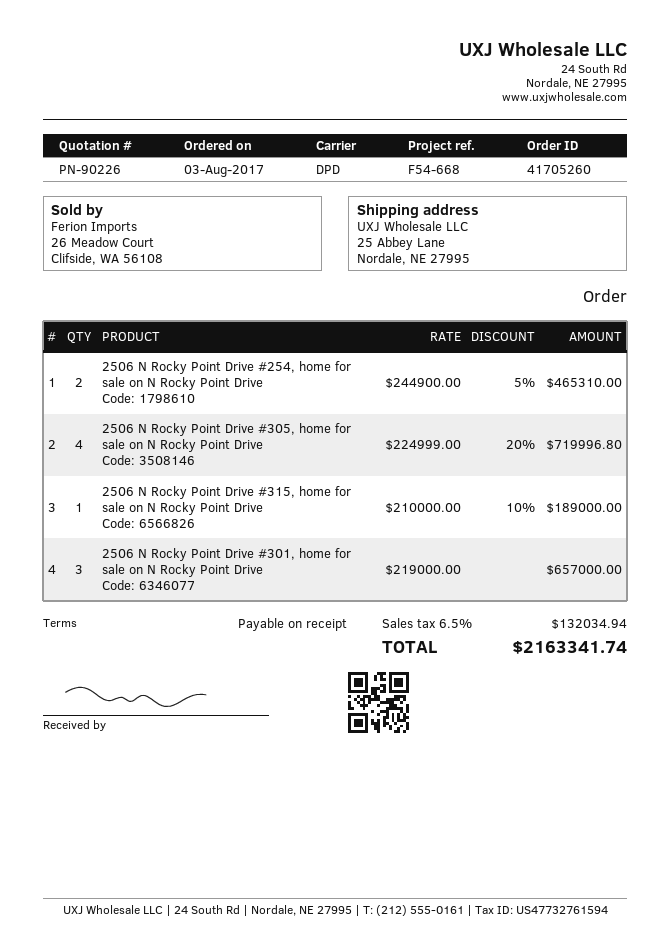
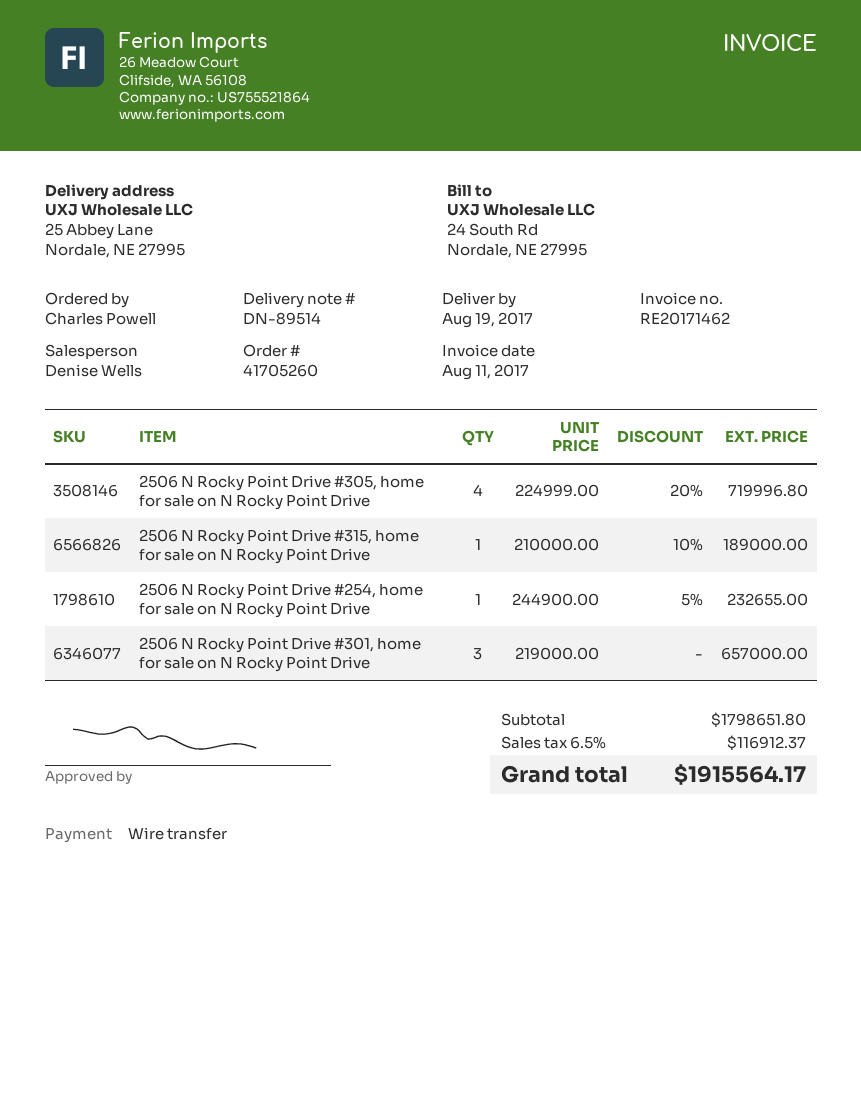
2506 N Rocky Point Drive #254, home for sale on N Rocky Point Drive: 2 x 244900.00 - 5% = 465310.00 -> 1 x 244900.00 - 5% = 232655.00
tax: 6.5% = 132034.94 -> 6.5% = 116912.37
total: 2163341.74 -> 1915564.17

